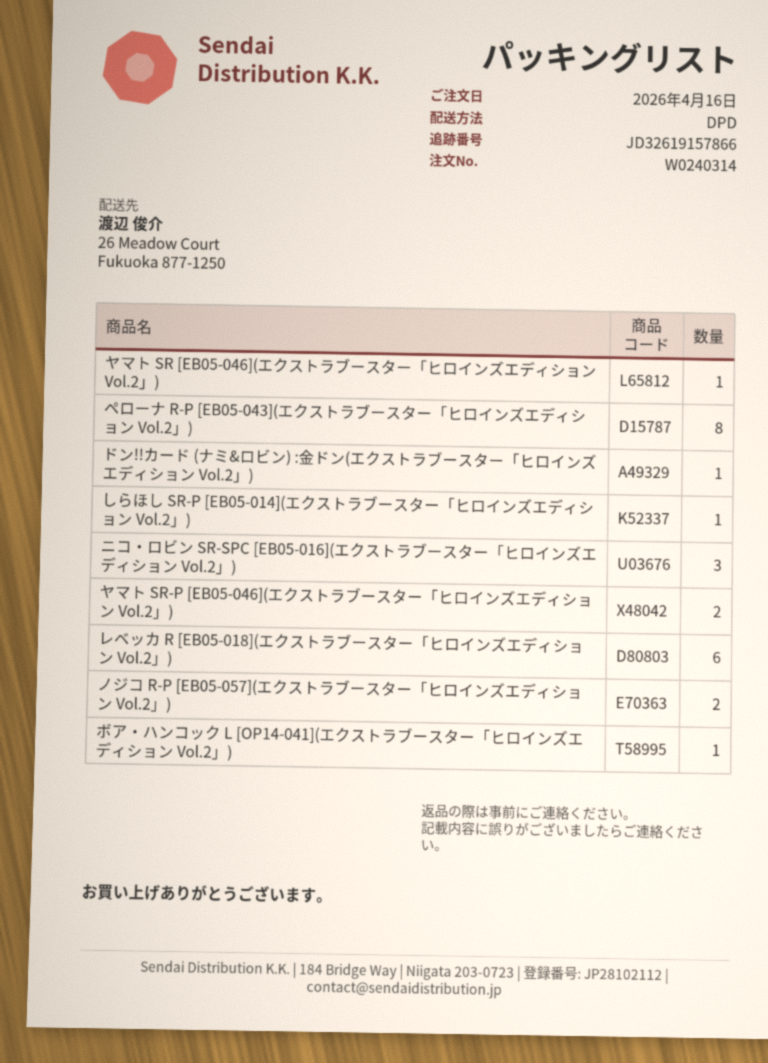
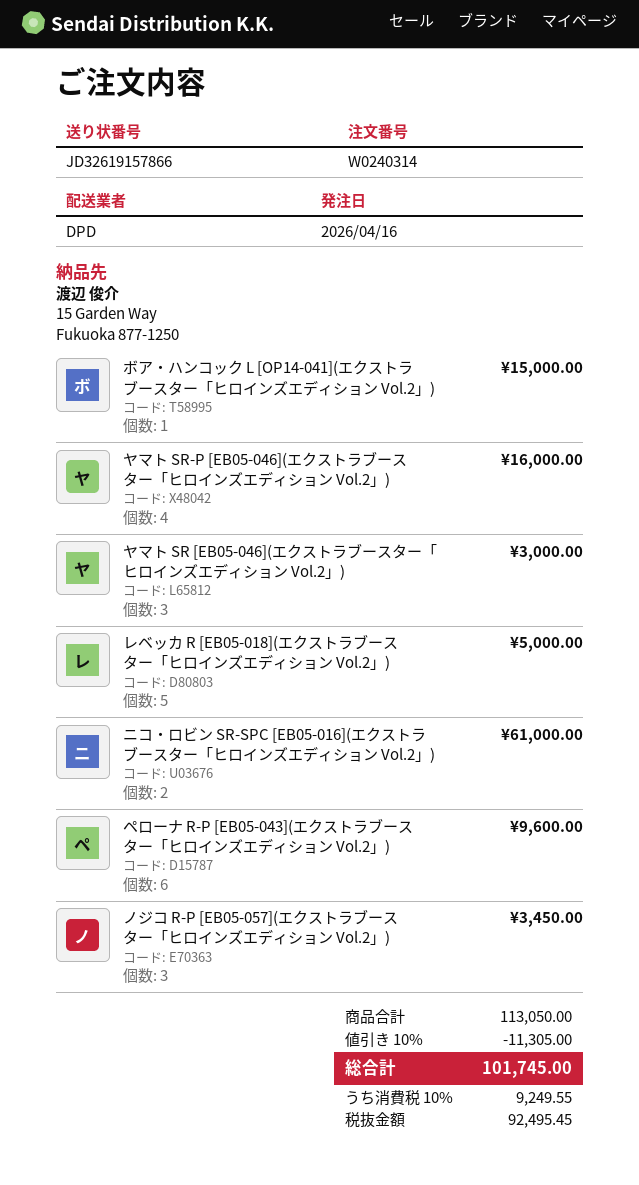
ship to: 26 Meadow Court, Fukuoka 877-1250 -> 15 Garden Way, Fukuoka 877-1250
ヤマト SR [EB05-046](エクストラブースター「ヒロインズエディション Vol.2」): 1 -> 3
ペローナ R-P [EB05-043](エクストラブースター「ヒロインズエディション Vol.2」): 8 -> 6
ドン!!カード (ナミ&ロビン) :金ドン(エクストラブースター「ヒロインズエディション Vol.2」): 1 -> none
しらほし SR-P [EB05-014](エクストラブースター「ヒロインズエディション Vol.2」): 1 -> none
ニコ・ロビン SR-SPC [EB05-016](エクストラブースター「ヒロインズエディション Vol.2」): 3 -> 2
ヤマト SR-P [EB05-046](エクストラブースター「ヒロインズエディション Vol.2」): 2 -> 4
レベッカ R [EB05-018](エクストラブースター「ヒロインズエディション Vol.2」): 6 -> 5
ノジコ R-P [EB05-057](エクストラブースター「ヒロインズエディション Vol.2」): 2 -> 3

